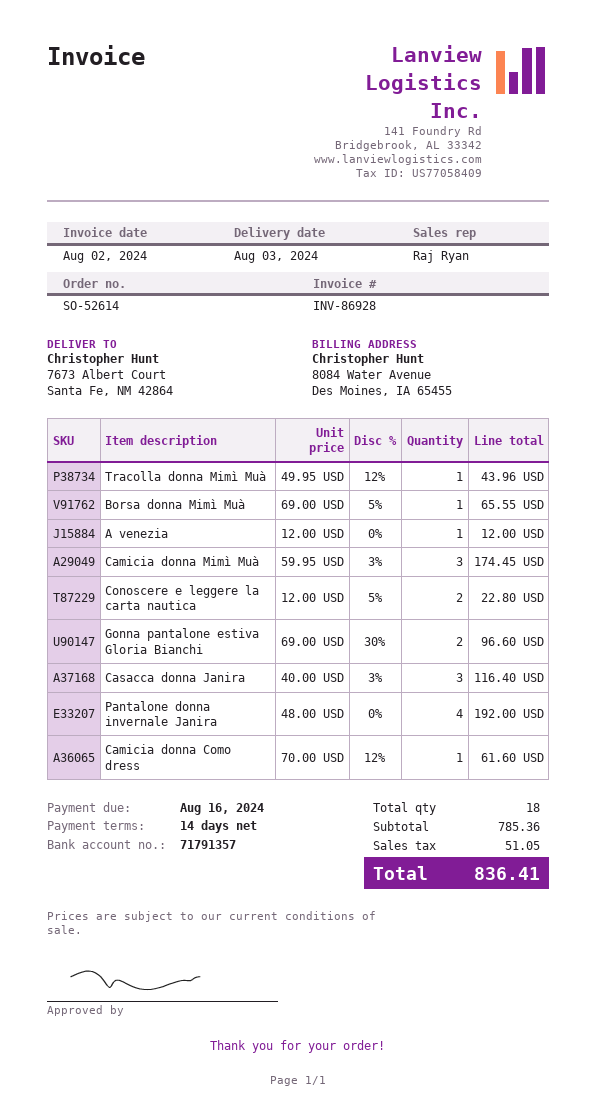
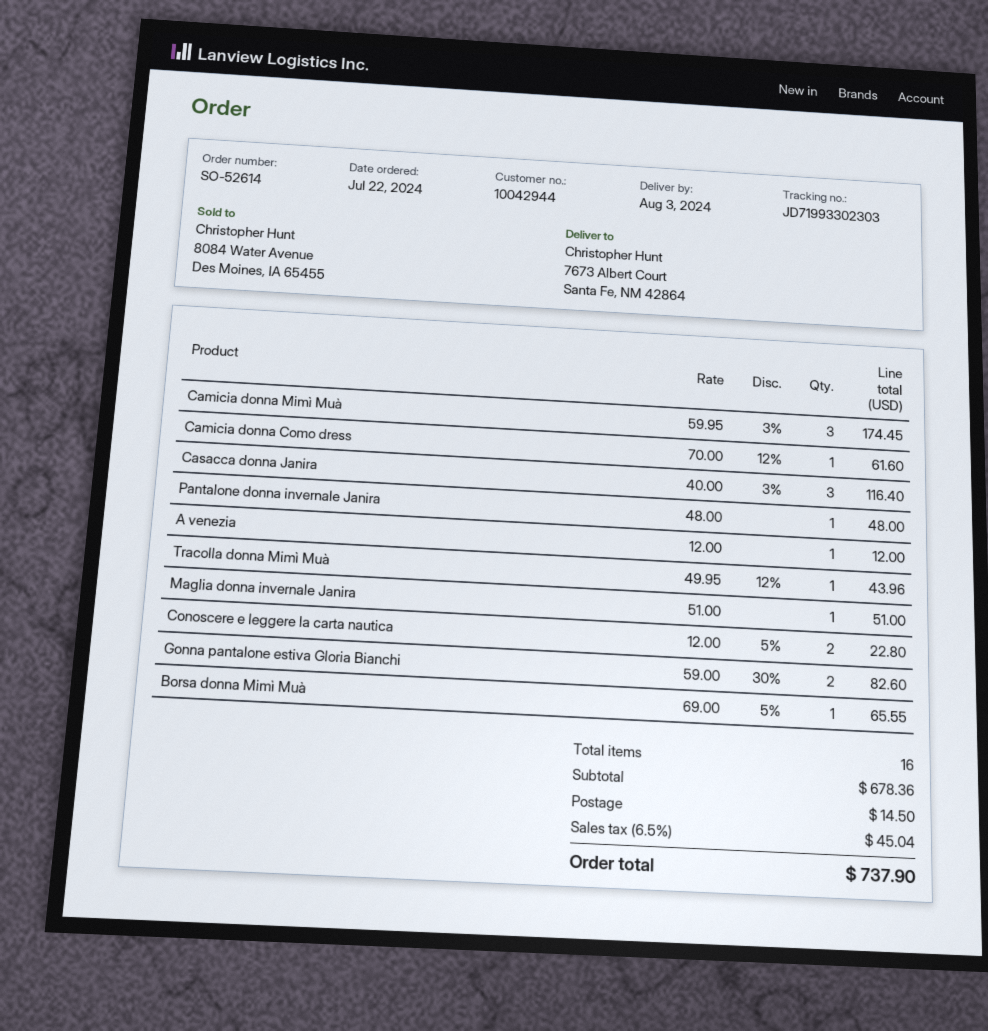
Gonna pantalone estiva Gloria Bianchi: 2 x 69.00 - 30% = 96.60 -> 2 x 59.00 - 30% = 82.60
Pantalone donna invernale Janira: 4 x 48.00 = 192.00 -> 1 x 48.00 = 48.00
Maglia donna invernale Janira: none -> 1 x 51.00 = 51.00
total quantity: 18 -> 16
subtotal: 785.36 -> 678.36
shipping: none -> 14.50
tax: 51.05 -> 45.04
total: 836.41 -> 737.90

